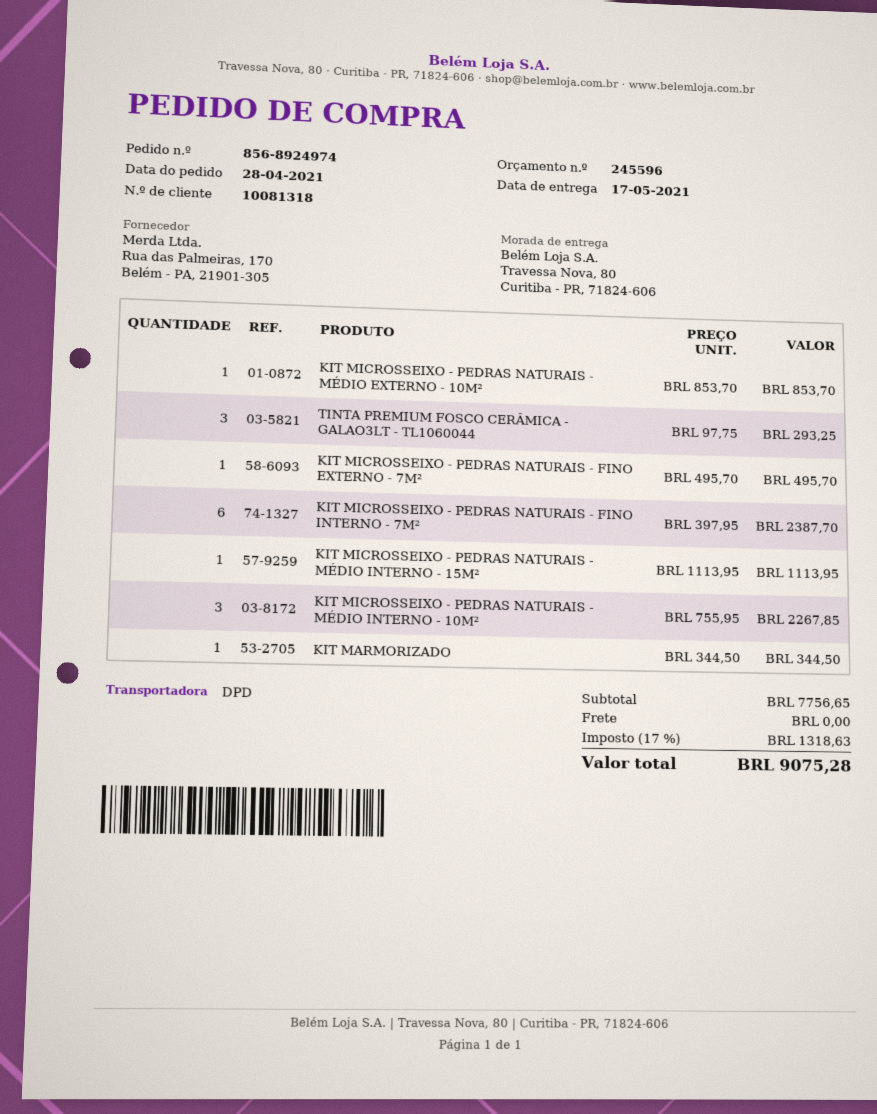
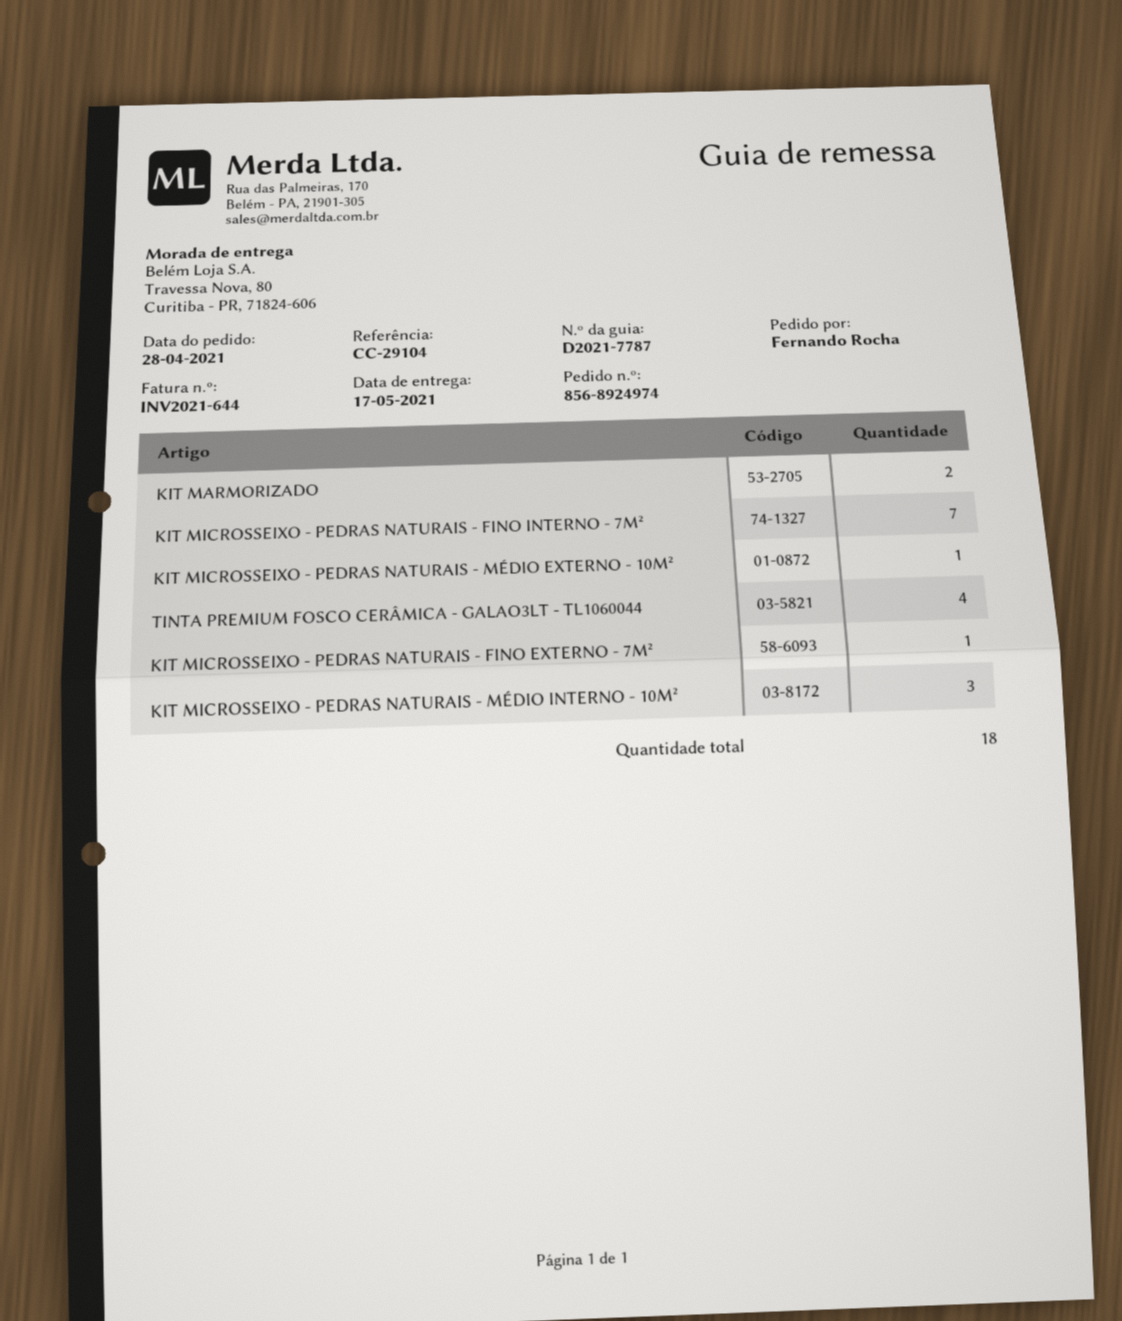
TINTA PREMIUM FOSCO CERÂMICA - GALAO3LT - TL1060044: 3 -> 4
KIT MICROSSEIXO - PEDRAS NATURAIS - FINO INTERNO - 7M²: 6 -> 7
KIT MICROSSEIXO - PEDRAS NATURAIS - MÉDIO INTERNO - 15M²: 1 -> none
KIT MARMORIZADO: 1 -> 2

